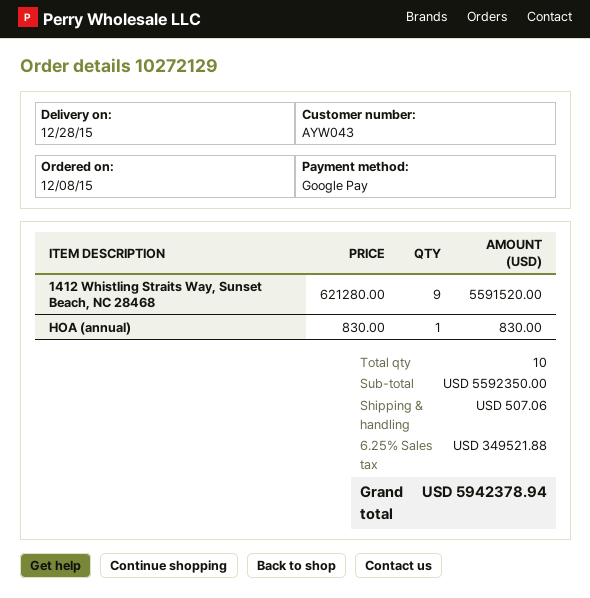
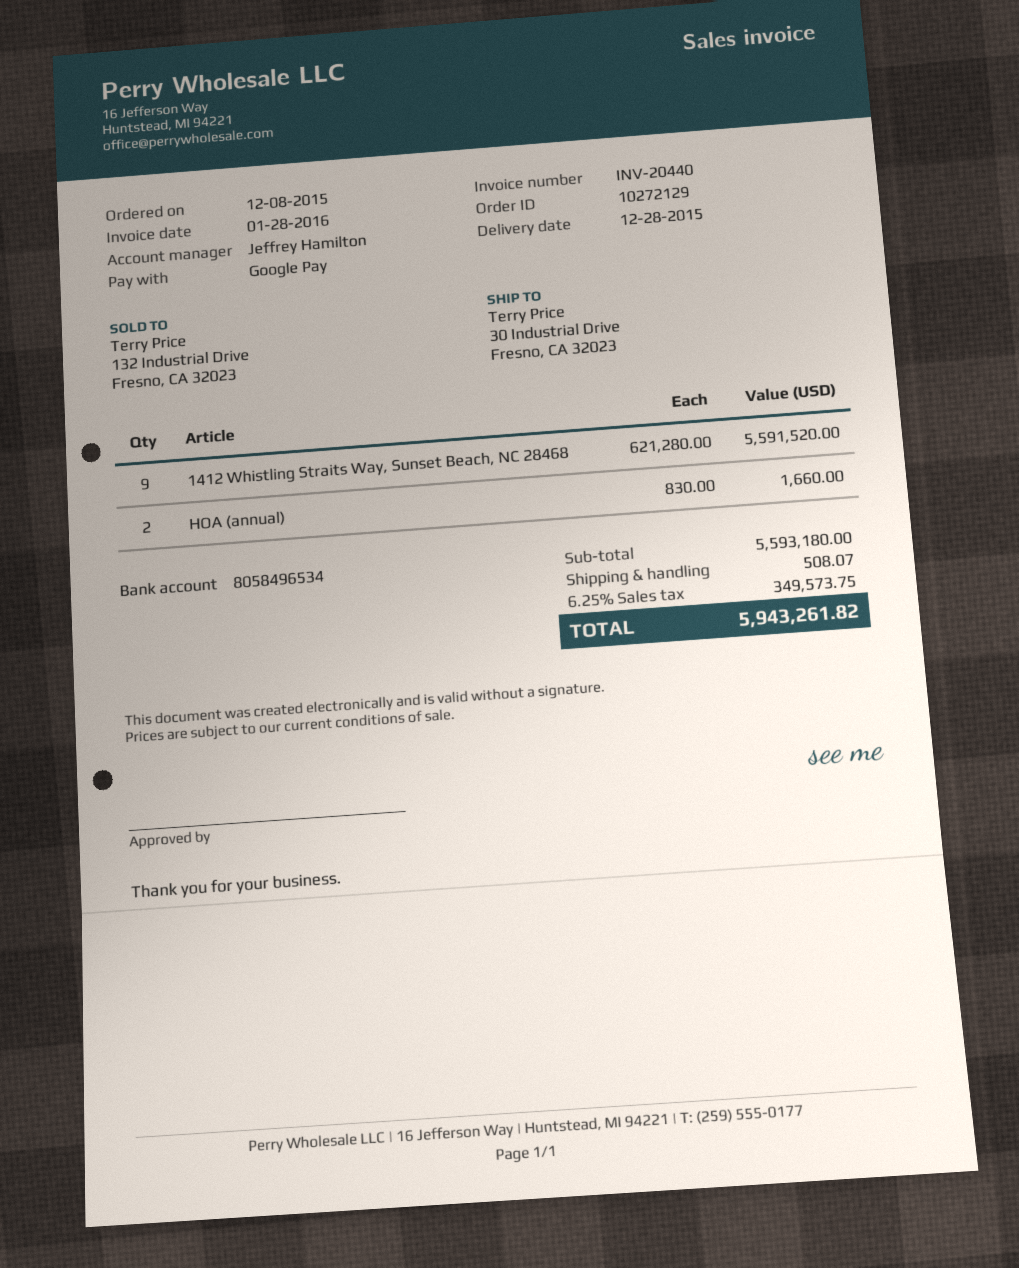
HOA (annual): 1 x 830.00 = 830.00 -> 2 x 830.00 = 1660.00
subtotal: 5592350.00 -> 5593180.00
shipping: 507.06 -> 508.07
tax: 6.25% = 349521.88 -> 6.25% = 349573.75
total: 5942378.94 -> 5943261.82

